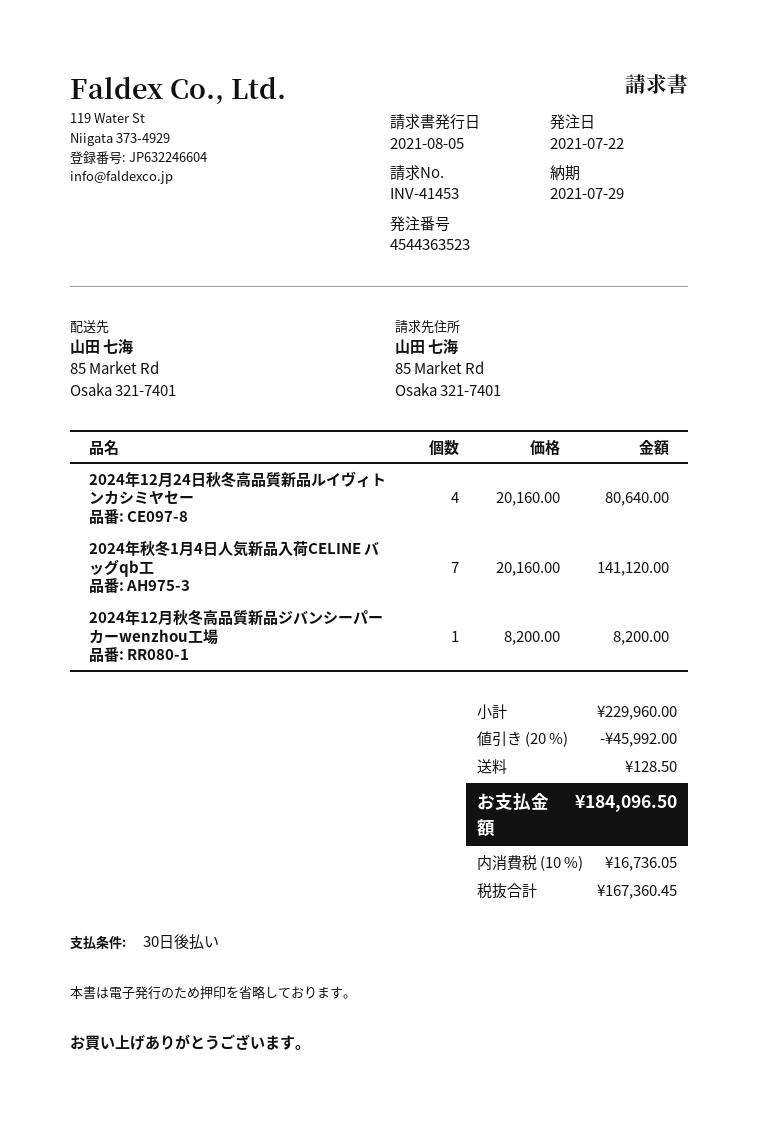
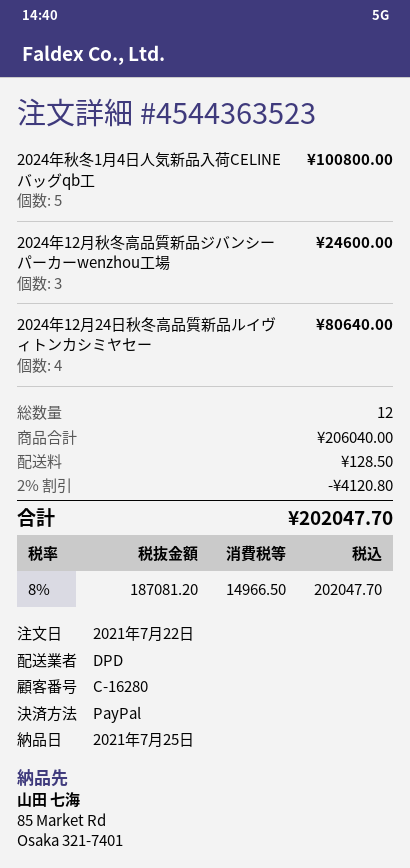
delivery date: 2021-07-29 -> 2021-07-25
2024年秋冬1月4日人気新品入荷CELINE バッグqb工: 7 for 141120.00 -> 5 for 100800.00
2024年12月秋冬高品質新品ジバンシーパーカーwenzhou工場: 1 for 8200.00 -> 3 for 24600.00
subtotal: 229960.00 -> 206040.00
discount: 20% = 45992.00 -> 2% = 4120.80
net: 167360.45 -> 187081.20
tax: 10% = 16736.05 -> 8% = 14966.50
total: 184096.50 -> 202047.70

